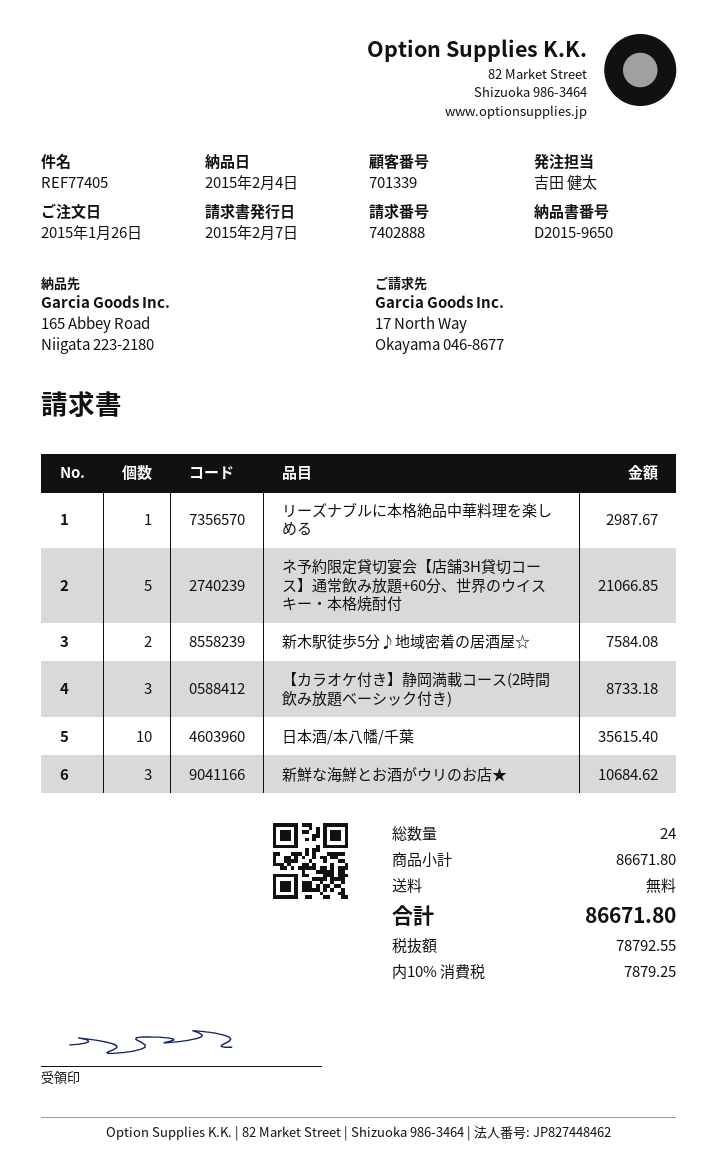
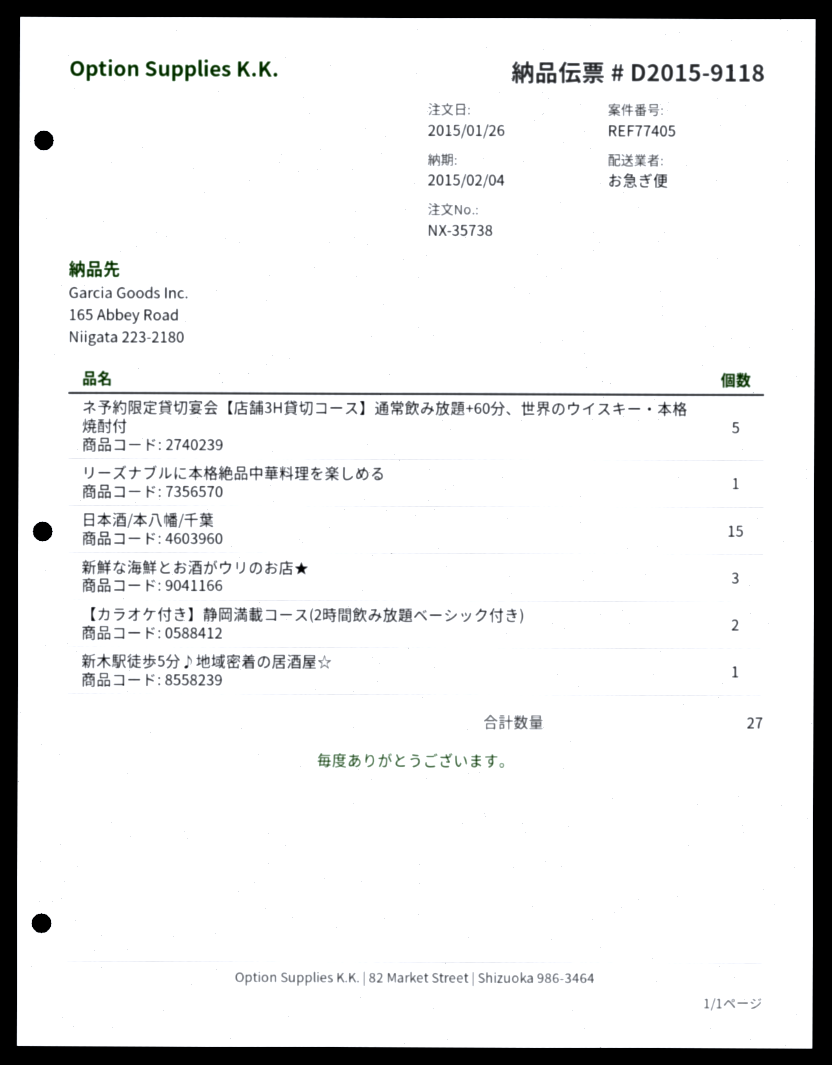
delivery note number: D2015-9650 -> D2015-9118
新木駅徒歩5分♪地域密着の居酒屋☆: 2 -> 1
【カラオケ付き】静岡満載コース(2時間飲み放題ベーシック付き): 3 -> 2
日本酒/本八幡/千葉: 10 -> 15
total quantity: 24 -> 27

